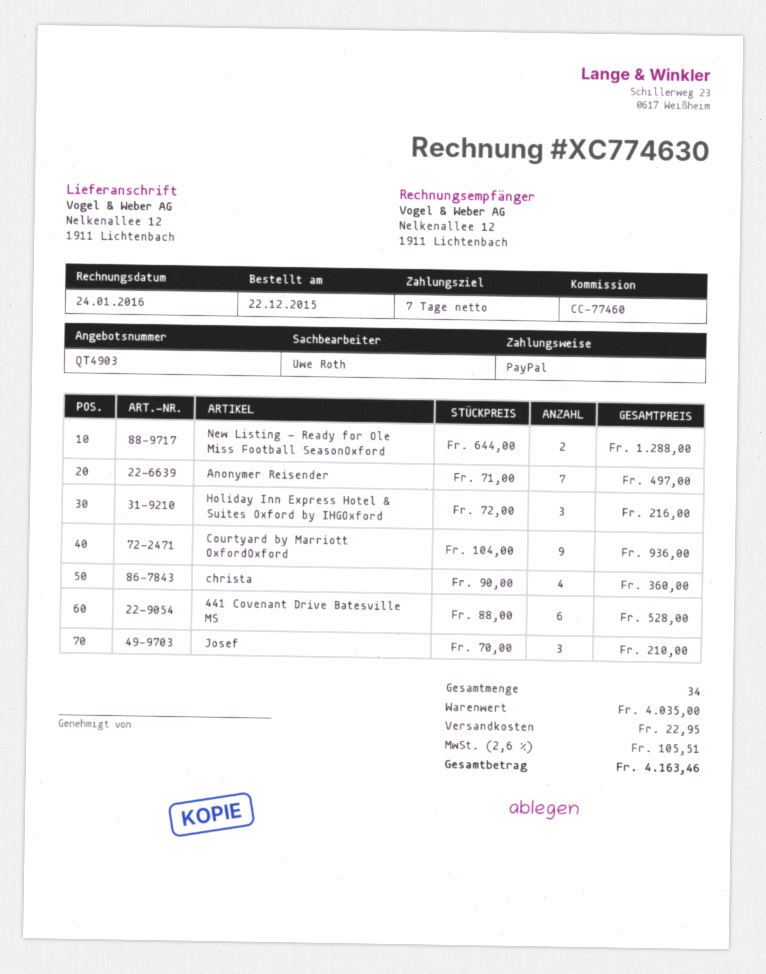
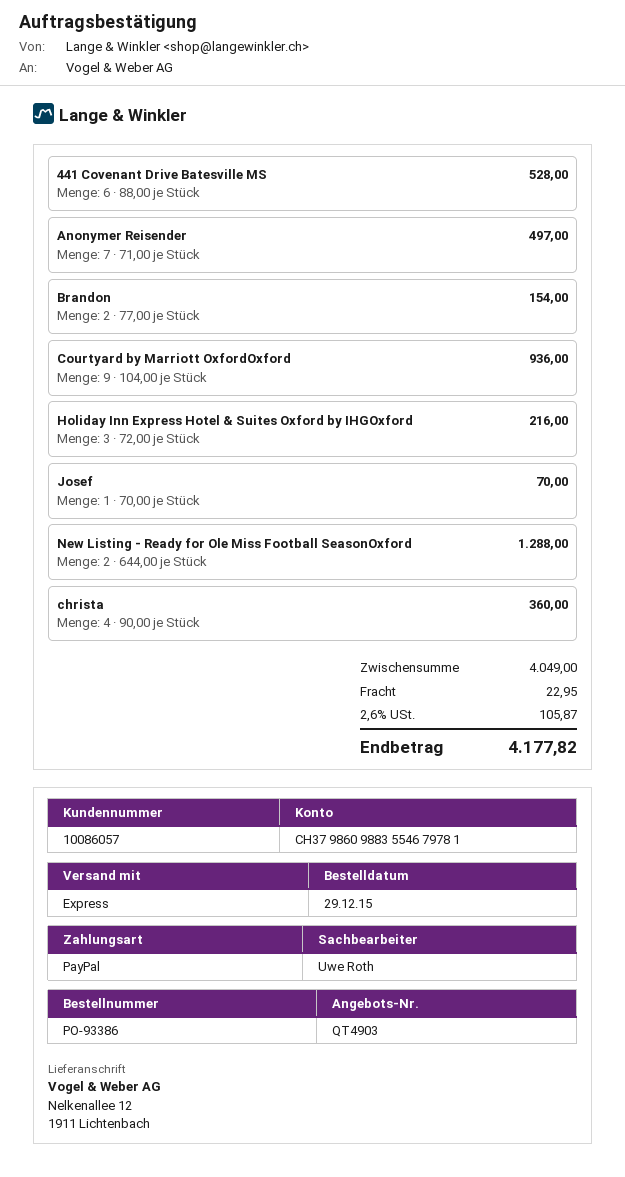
order date: 2015-12-22 -> 2015-12-29
Josef: 3 x 70.00 = 210.00 -> 1 x 70.00 = 70.00
Brandon: none -> 2 x 77.00 = 154.00
subtotal: 4035.00 -> 4049.00
tax: 2.6% = 105.51 -> 2.6% = 105.87
total: 4163.46 -> 4177.82

